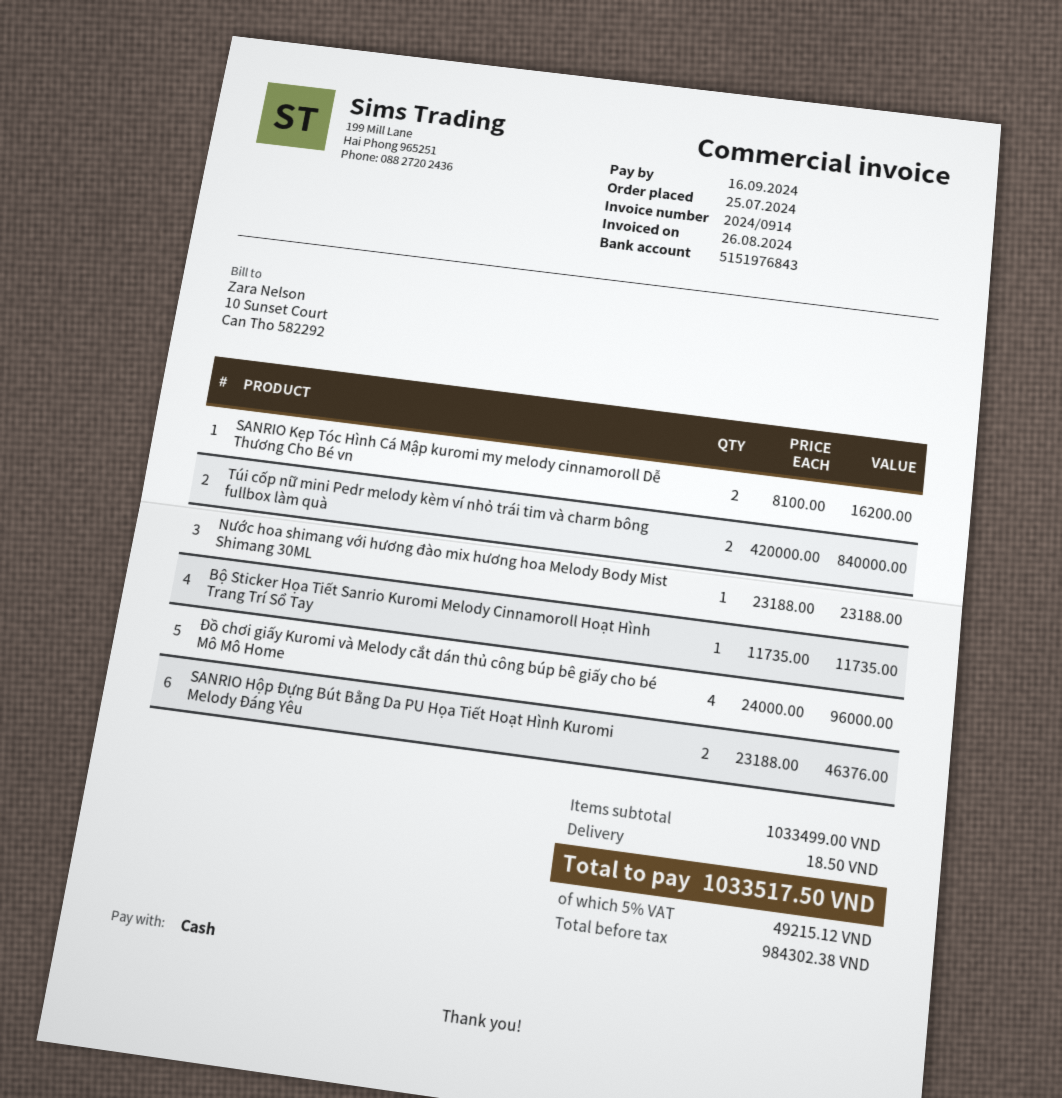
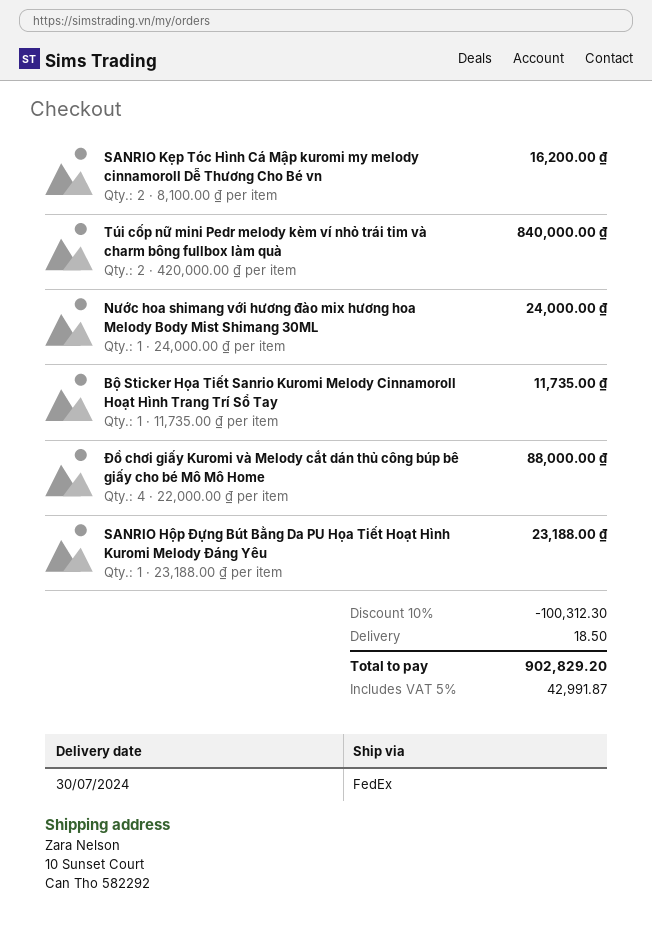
Nước hoa shimang với hương đào mix hương hoa Melody Body Mist Shimang 30ML: 1 x 23188.00 = 23188.00 -> 1 x 24000.00 = 24000.00
Đồ chơi giấy Kuromi và Melody cắt dán thủ công búp bê giấy cho bé Mô Mô Home: 4 x 24000.00 = 96000.00 -> 4 x 22000.00 = 88000.00
SANRIO Hộp Đựng Bút Bằng Da PU Họa Tiết Hoạt Hình Kuromi Melody Đáng Yêu: 2 x 23188.00 = 46376.00 -> 1 x 23188.00 = 23188.00
discount: none -> 10% = 100312.30
tax: 5% = 49215.12 -> 5% = 42991.87
total: 1033517.50 -> 902829.20

